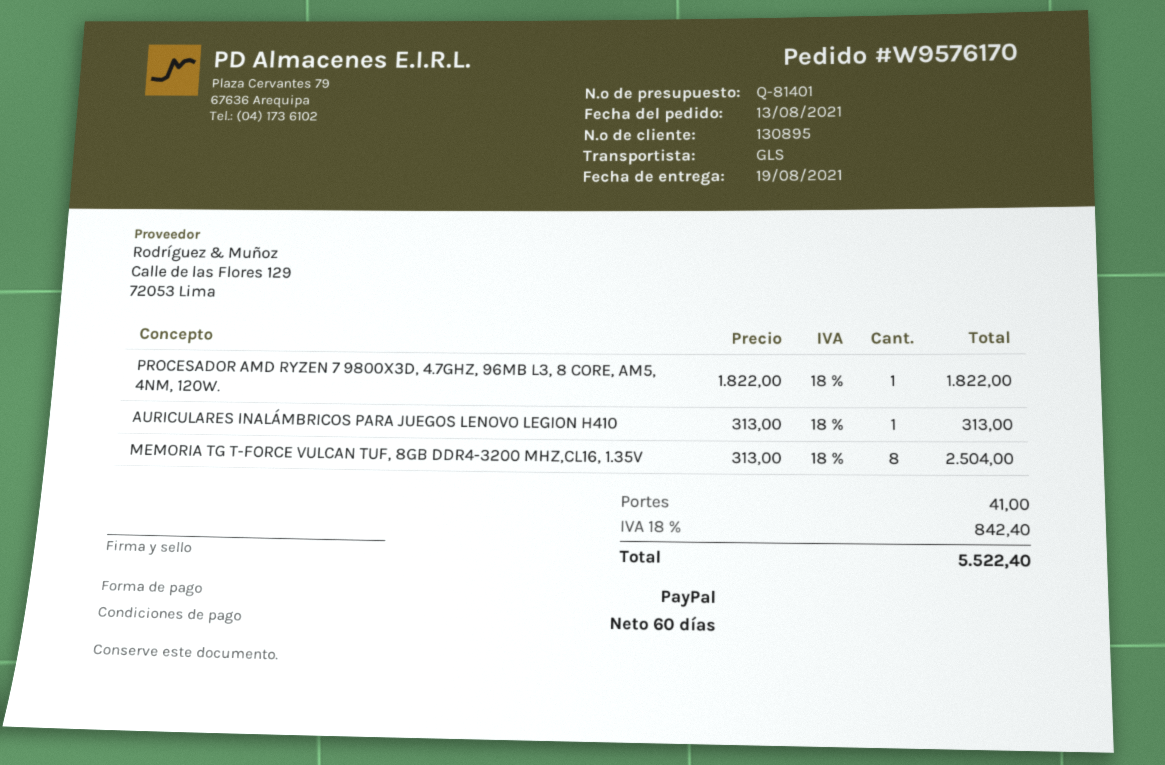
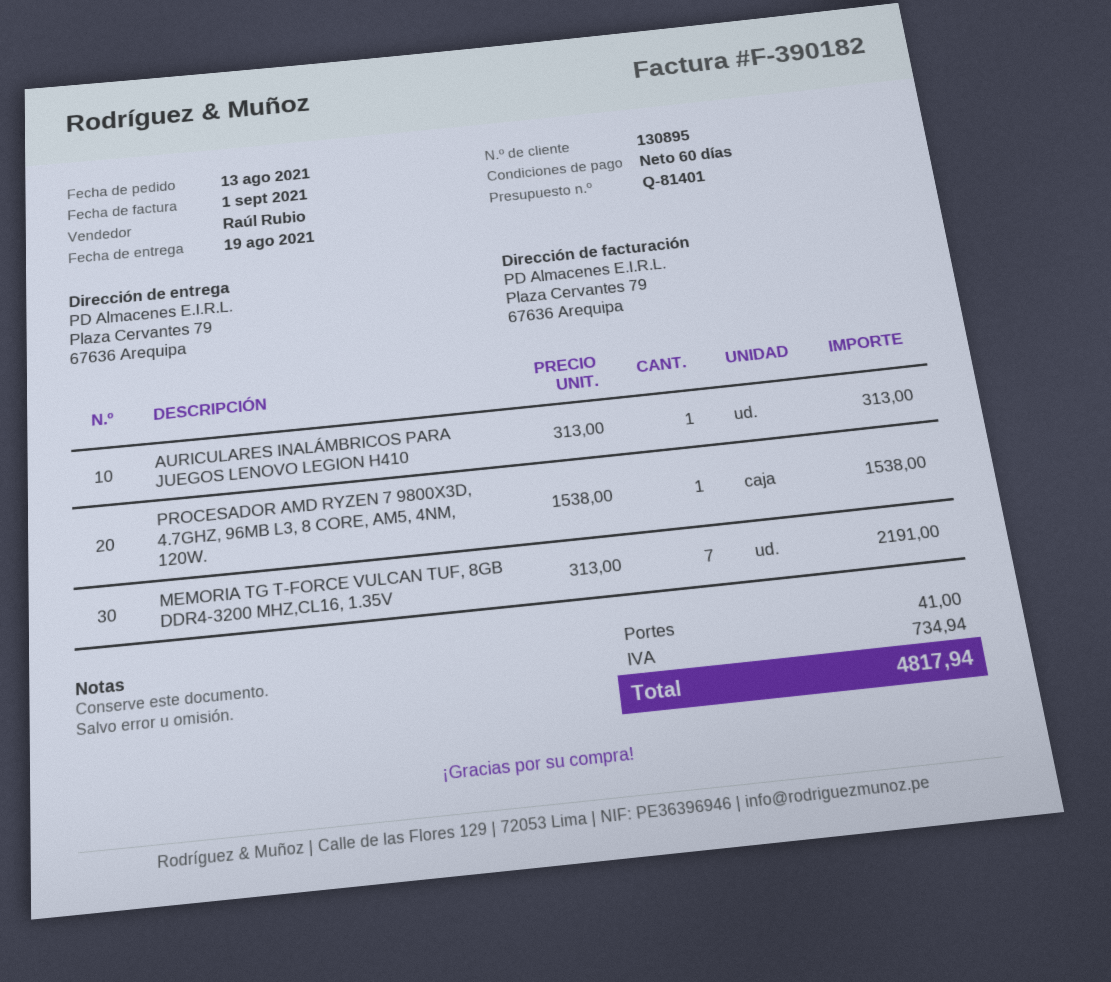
PROCESADOR AMD RYZEN 7 9800X3D, 4.7GHZ, 96MB L3, 8 CORE, AM5, 4NM, 120W.: 1 x 1822.00 = 1822.00 -> 1 x 1538.00 = 1538.00
MEMORIA TG T-FORCE VULCAN TUF, 8GB DDR4-3200 MHZ,CL16, 1.35V: 8 x 313.00 = 2504.00 -> 7 x 313.00 = 2191.00
tax: 842.40 -> 734.94
total: 5522.40 -> 4817.94

